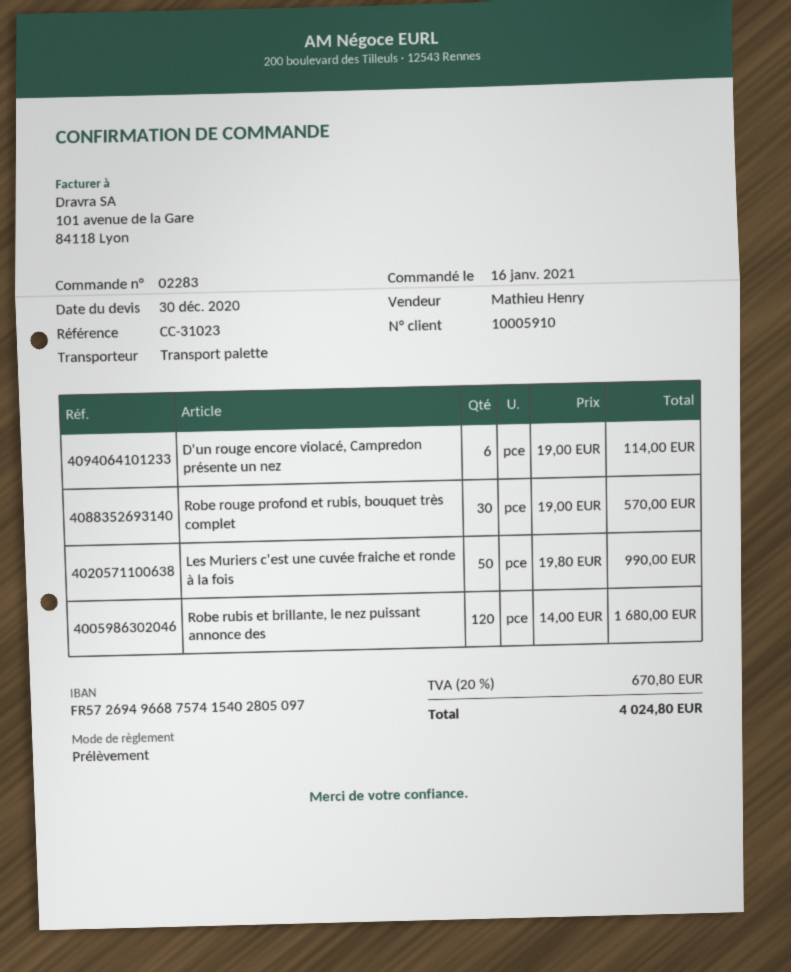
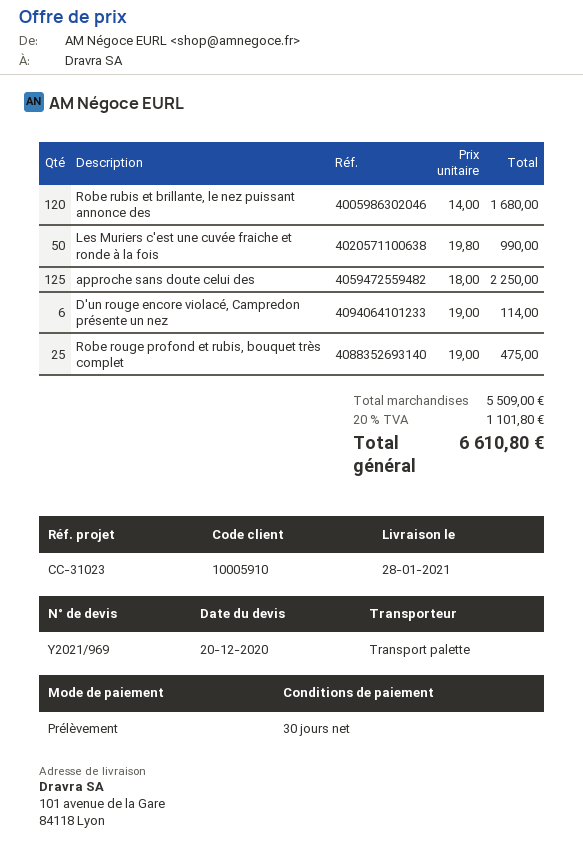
quote date: 2020-12-30 -> 2020-12-20
Robe rouge profond et rubis, bouquet très complet: 30 x 19.00 = 570.00 -> 25 x 19.00 = 475.00
approche sans doute celui des: none -> 125 x 18.00 = 2250.00
tax: 20% = 670.80 -> 20% = 1101.80
total: 4024.80 -> 6610.80

